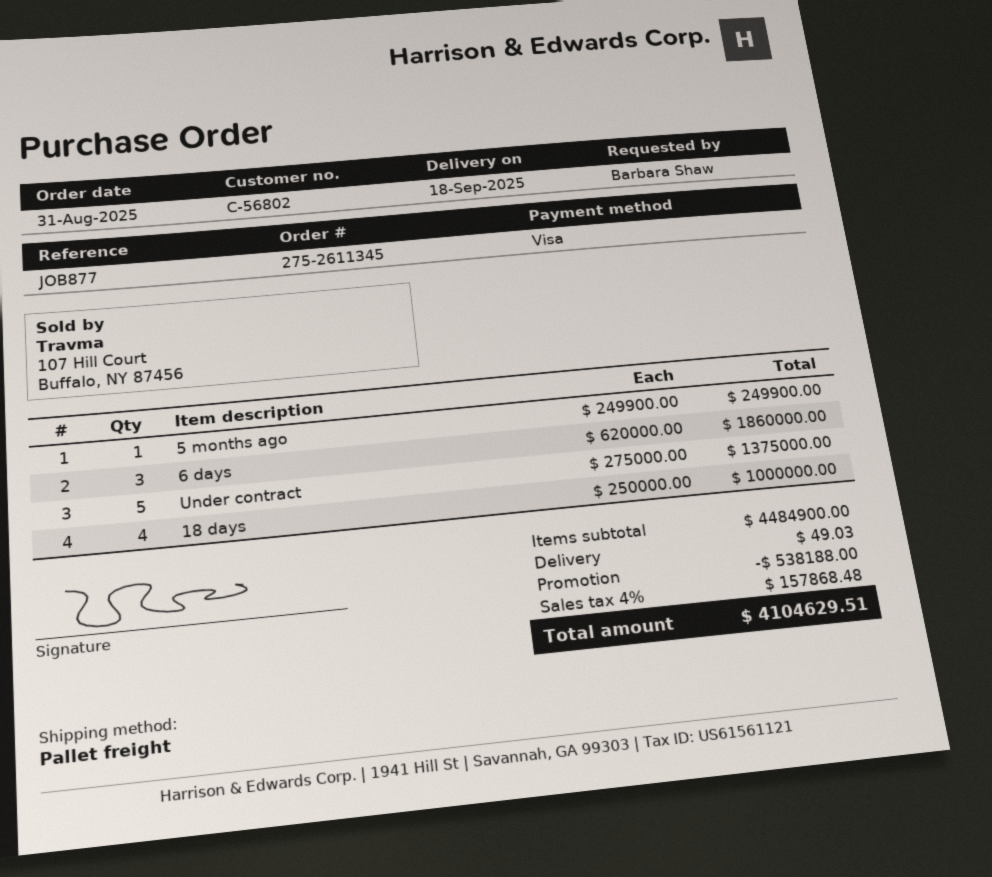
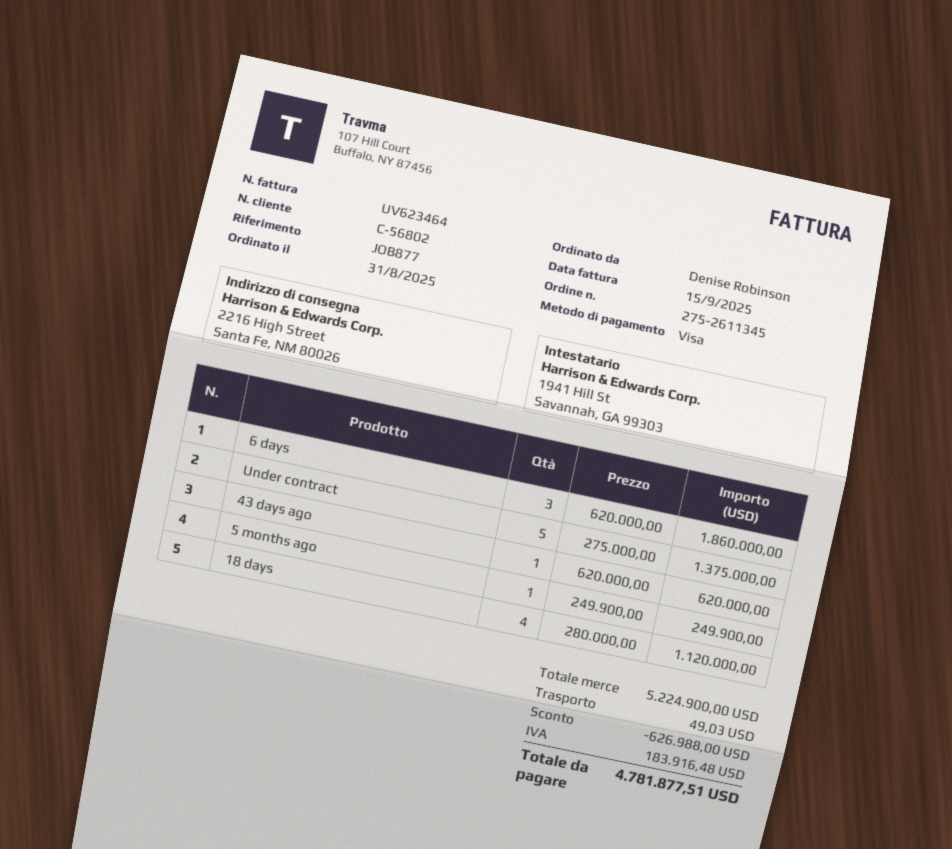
ordered by: Barbara Shaw -> Denise Robinson
18 days: 4 x 250000.00 = 1000000.00 -> 4 x 280000.00 = 1120000.00
43 days ago: none -> 1 x 620000.00 = 620000.00
subtotal: 4484900.00 -> 5224900.00
discount: 538188.00 -> 626988.00
tax: 157868.48 -> 183916.48
total: 4104629.51 -> 4781877.51

